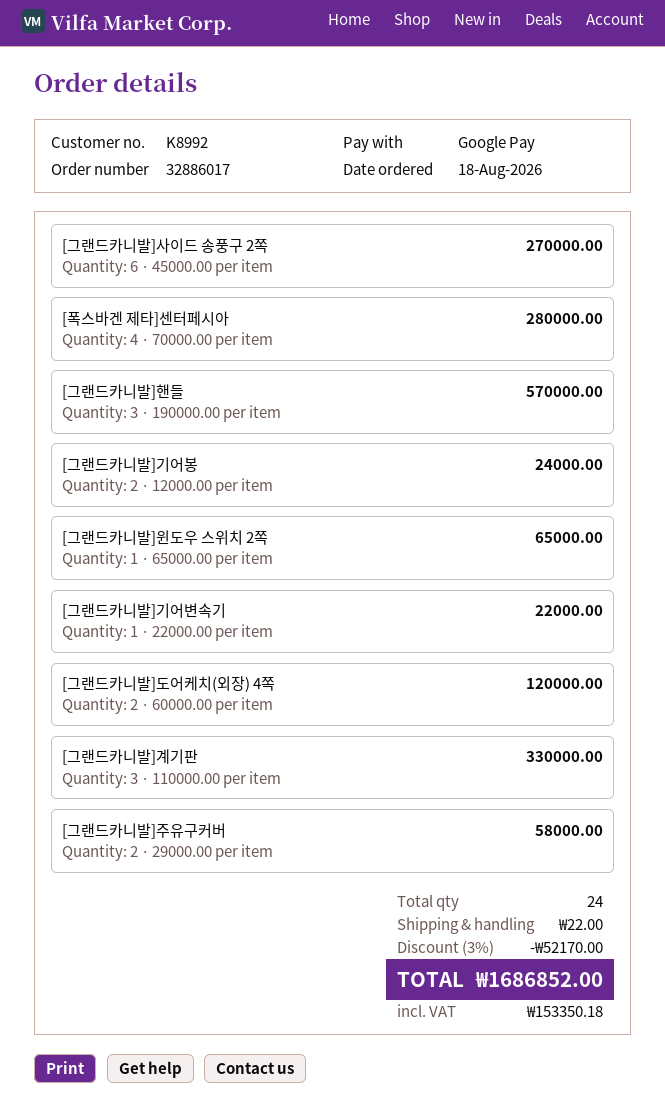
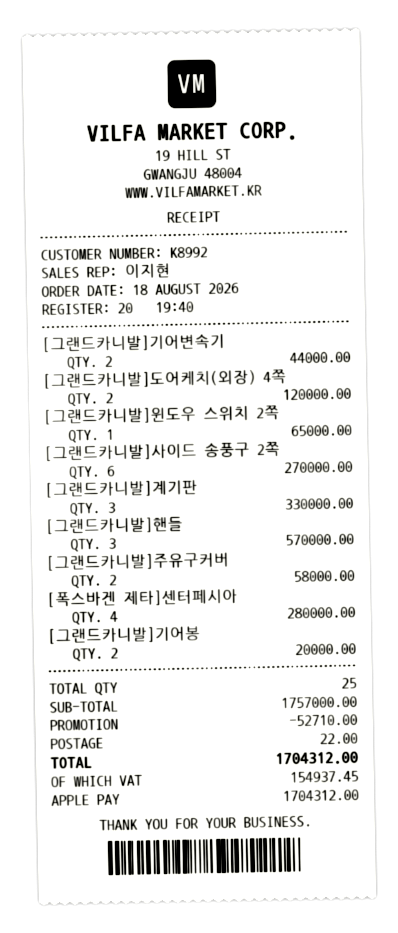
payment method: Google Pay -> Apple Pay
[그랜드카니발]기어봉: 2 for 24000.00 -> 2 for 20000.00
[그랜드카니발]기어변속기: 1 for 22000.00 -> 2 for 44000.00
total quantity: 24 -> 25
discount: 52170.00 -> 52710.00
tax: 153350.18 -> 154937.45
total: 1686852.00 -> 1704312.00

